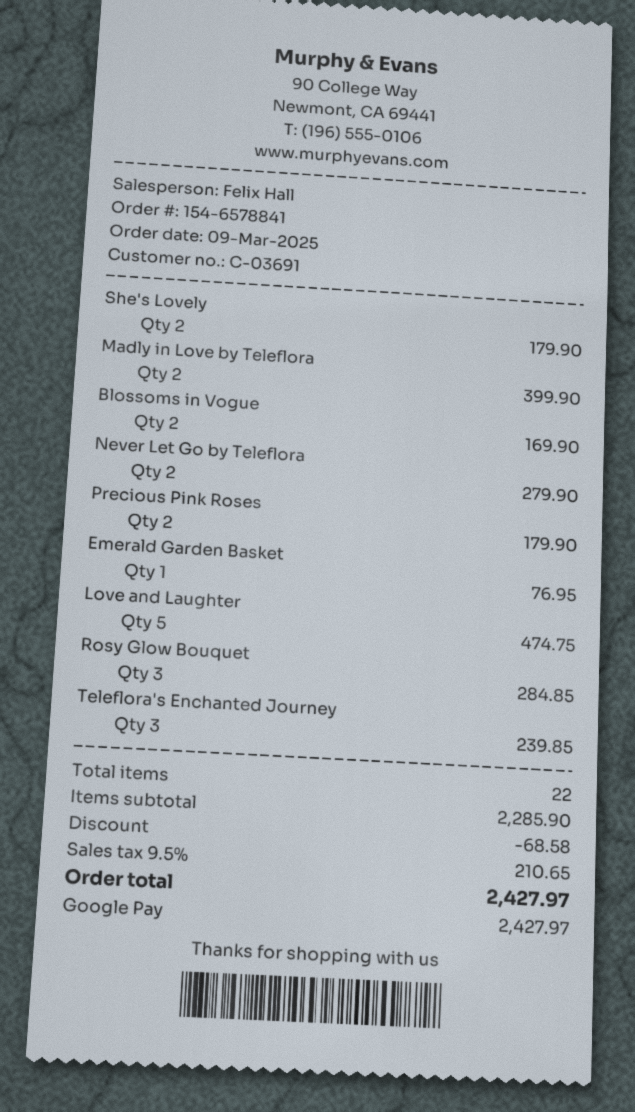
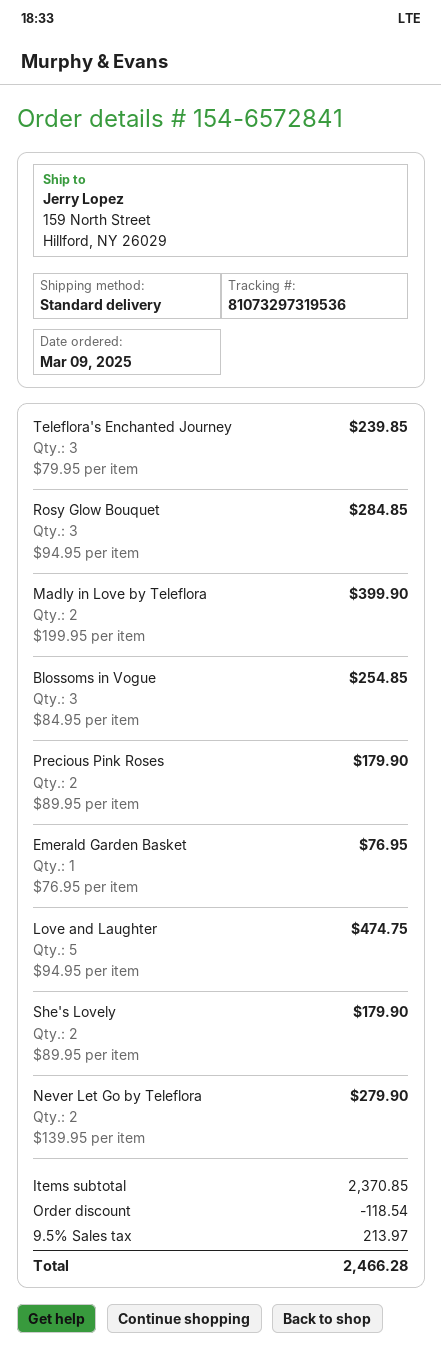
order number: 154-6578841 -> 154-6572841
Blossoms in Vogue: 2 for 169.90 -> 3 for 254.85
subtotal: 2285.90 -> 2370.85
discount: 68.58 -> 118.54
tax: 9.5% = 210.65 -> 9.5% = 213.97
total: 2427.97 -> 2466.28

